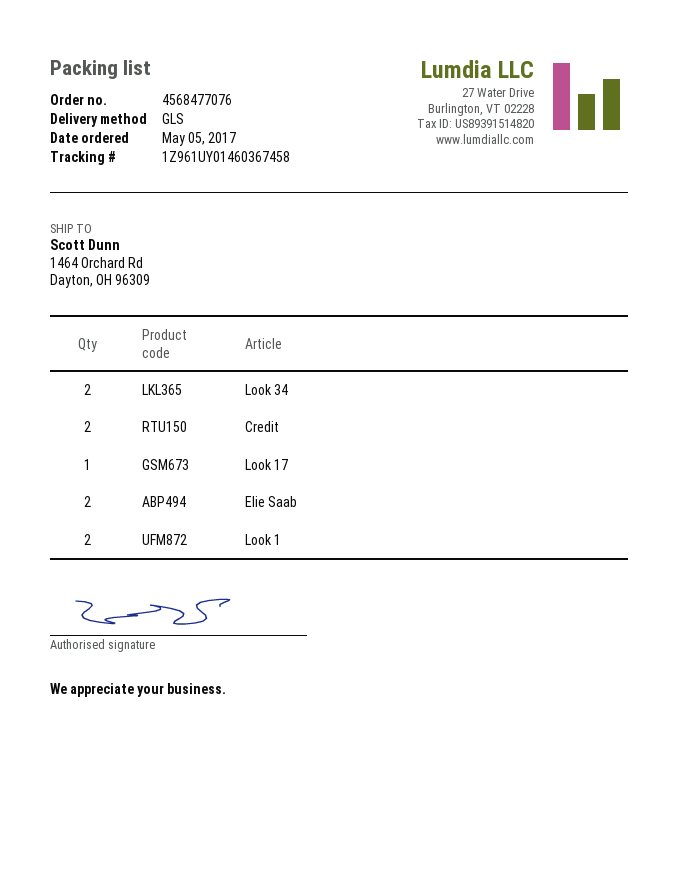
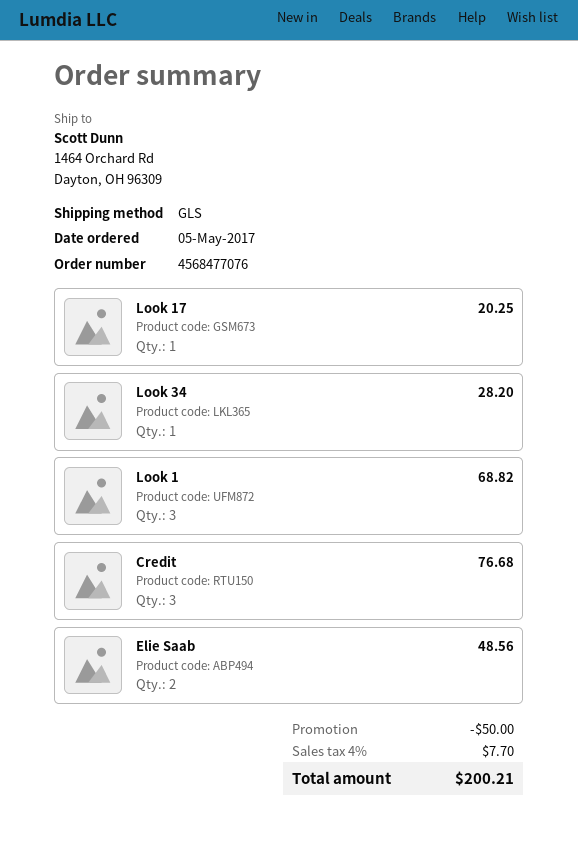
Look 34: 2 -> 1
Credit: 2 -> 3
Look 1: 2 -> 3

